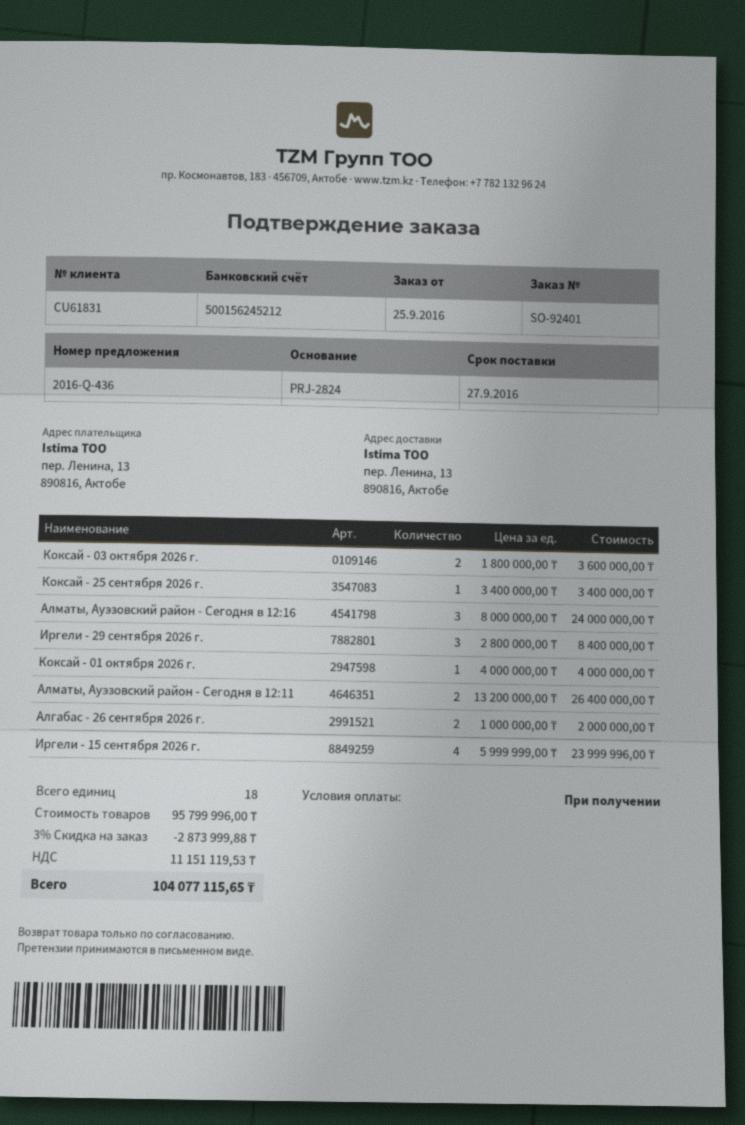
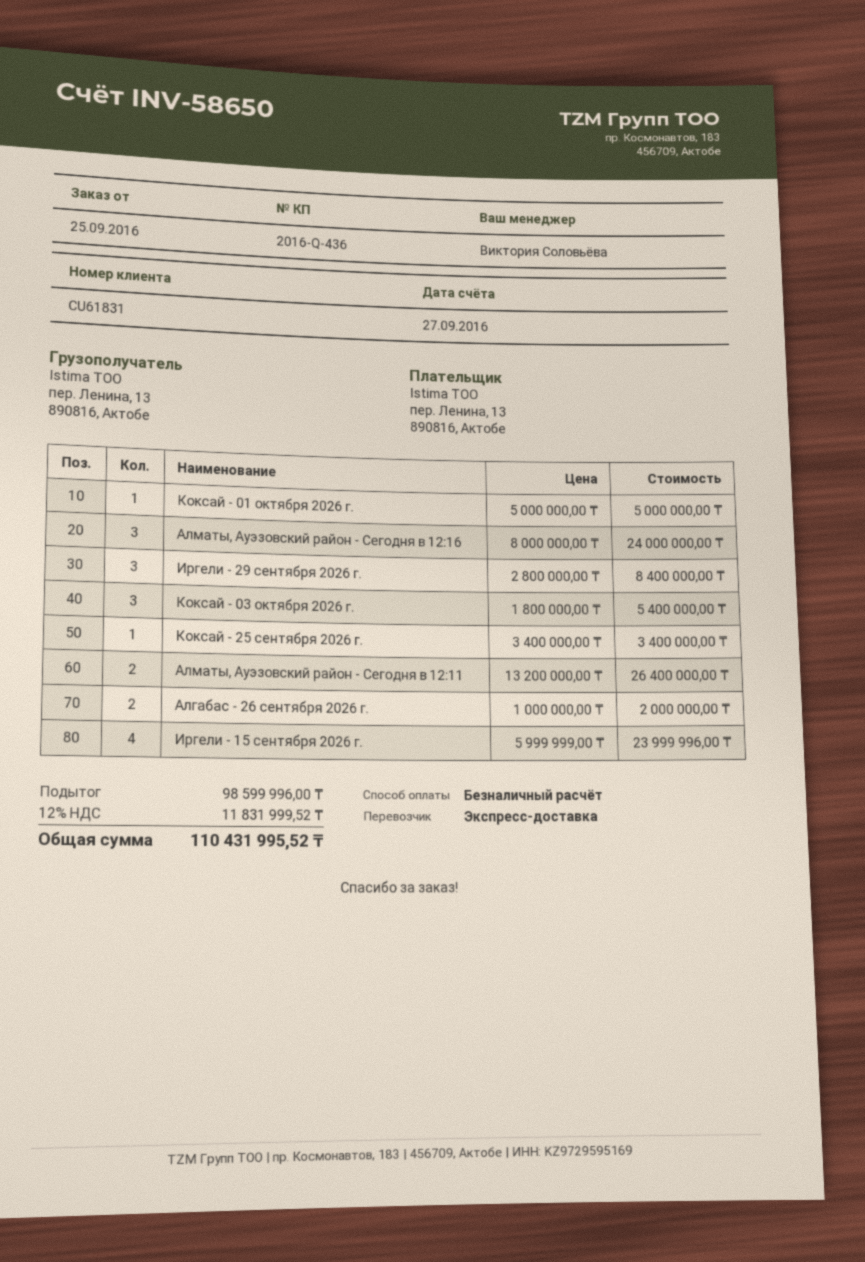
Коксай - 03 октября 2026 г.: 2 x 1800000.00 = 3600000.00 -> 3 x 1800000.00 = 5400000.00
Коксай - 01 октября 2026 г.: 1 x 4000000.00 = 4000000.00 -> 1 x 5000000.00 = 5000000.00
subtotal: 95799996.00 -> 98599996.00
discount: 3% = 2873999.88 -> none
tax: 11151119.53 -> 11831999.52
total: 104077115.65 -> 110431995.52

